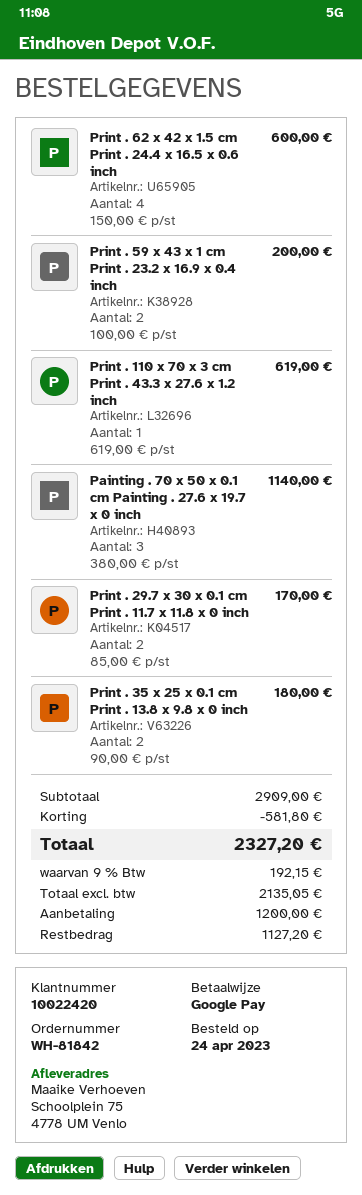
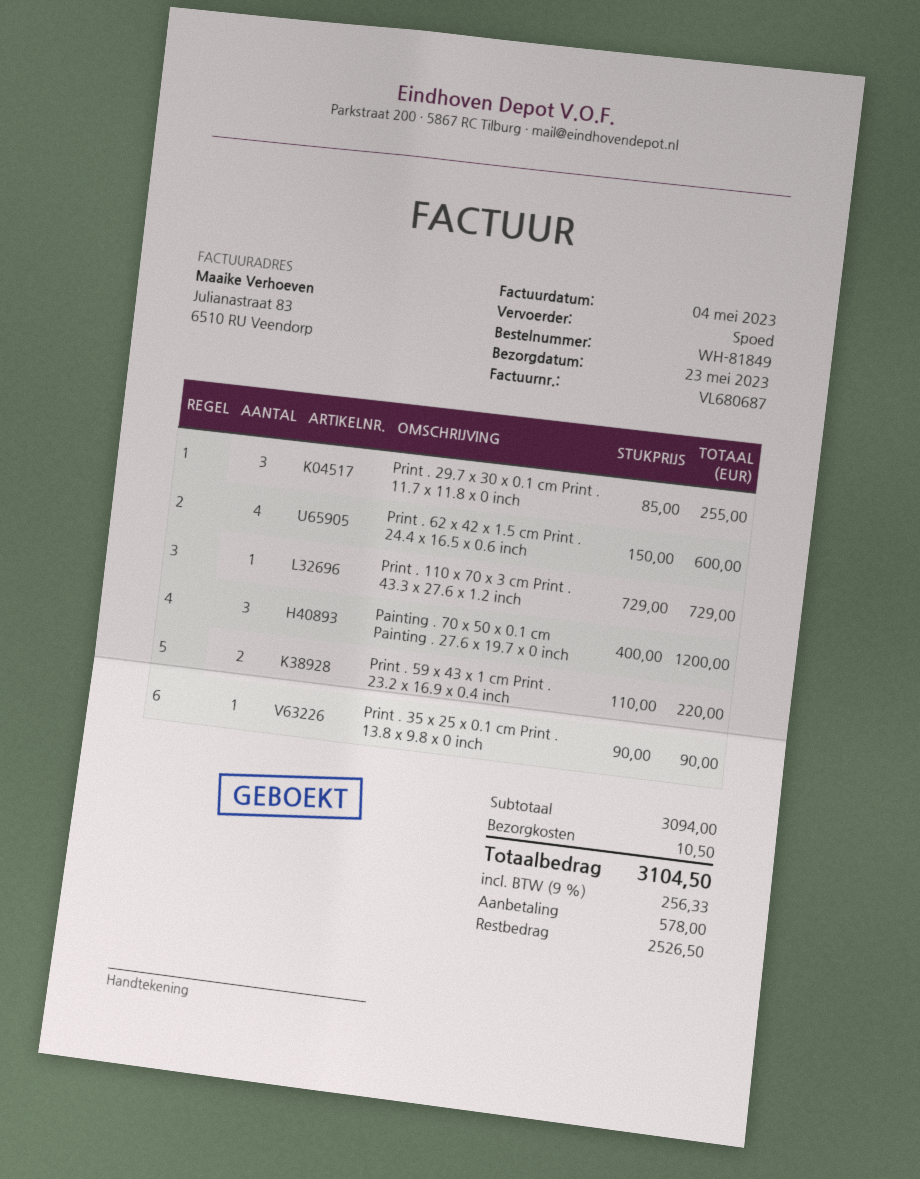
order number: WH-81842 -> WH-81849
Print . 59 x 43 x 1 cm Print . 23.2 x 16.9 x 0.4 inch: 2 x 100.00 = 200.00 -> 2 x 110.00 = 220.00
Print . 110 x 70 x 3 cm Print . 43.3 x 27.6 x 1.2 inch: 1 x 619.00 = 619.00 -> 1 x 729.00 = 729.00
Painting . 70 x 50 x 0.1 cm Painting . 27.6 x 19.7 x 0 inch: 3 x 380.00 = 1140.00 -> 3 x 400.00 = 1200.00
Print . 29.7 x 30 x 0.1 cm Print . 11.7 x 11.8 x 0 inch: 2 x 85.00 = 170.00 -> 3 x 85.00 = 255.00
Print . 35 x 25 x 0.1 cm Print . 13.8 x 9.8 x 0 inch: 2 x 90.00 = 180.00 -> 1 x 90.00 = 90.00
subtotal: 2909.00 -> 3094.00
discount: 581.80 -> none
shipping: none -> 10.50
tax: 9% = 192.15 -> 9% = 256.33
total: 2327.20 -> 3104.50
deposit: 1200.00 -> 578.00
balance: 1127.20 -> 2526.50

